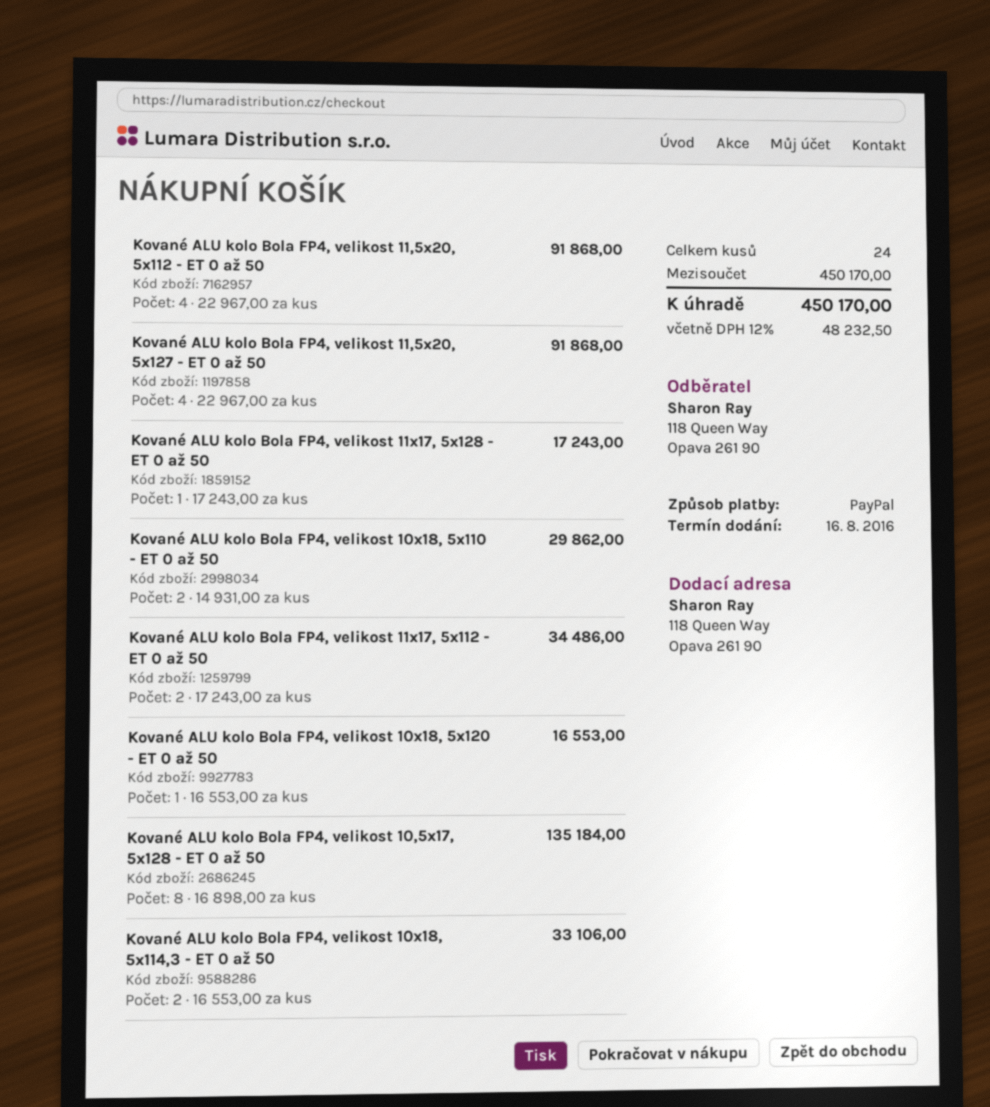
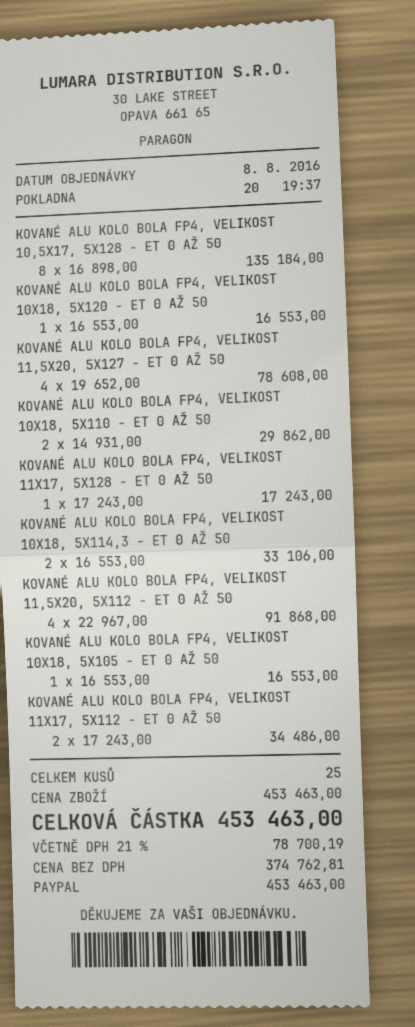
Kované ALU kolo Bola FP4, velikost 11,5x20, 5x127 - ET 0 až 50: 4 x 22967.00 = 91868.00 -> 4 x 19652.00 = 78608.00
KOVANÉ ALU KOLO BOLA FP4, VELIKOST 10X18, 5X105 - ET 0 AŽ 50: none -> 1 x 16553.00 = 16553.00
total quantity: 24 -> 25
subtotal: 450170.00 -> 453463.00
tax: 12% = 48232.50 -> 21% = 78700.19
total: 450170.00 -> 453463.00

